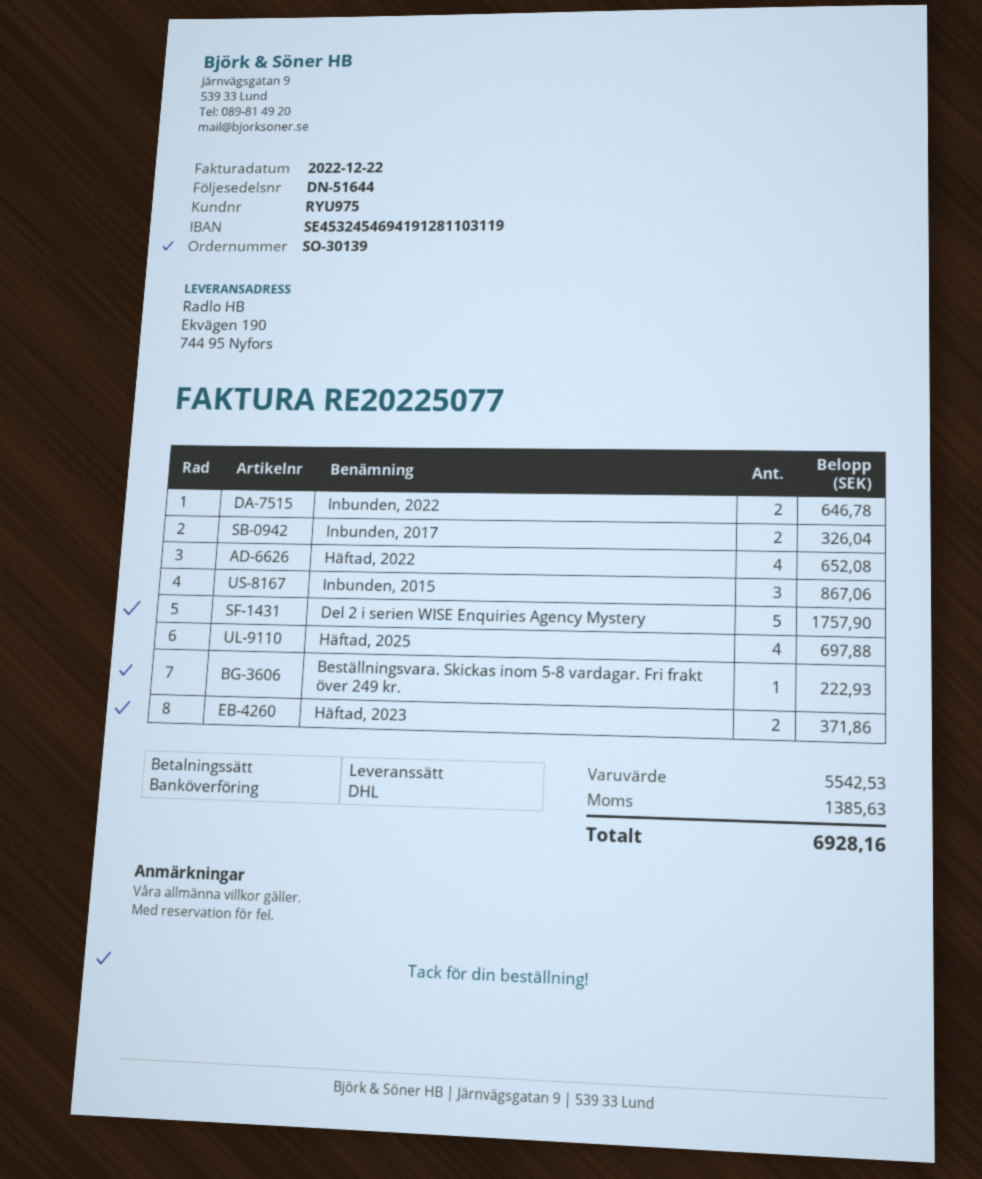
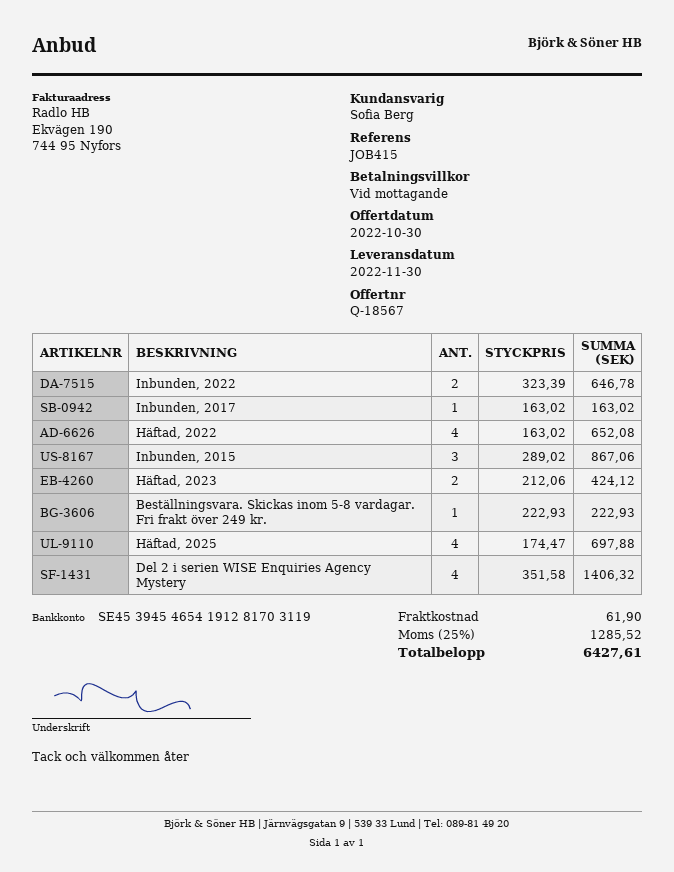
bank account: SE4532454694191281103119 -> SE4539454654191281703119
Inbunden, 2017: 2 for 326.04 -> 1 for 163.02
Del 2 i serien WISE Enquiries Agency Mystery: 5 for 1757.90 -> 4 for 1406.32
Häftad, 2023: 2 for 371.86 -> 2 for 424.12
shipping: none -> 61.90
tax: 1385.63 -> 1285.52
total: 6928.16 -> 6427.61

